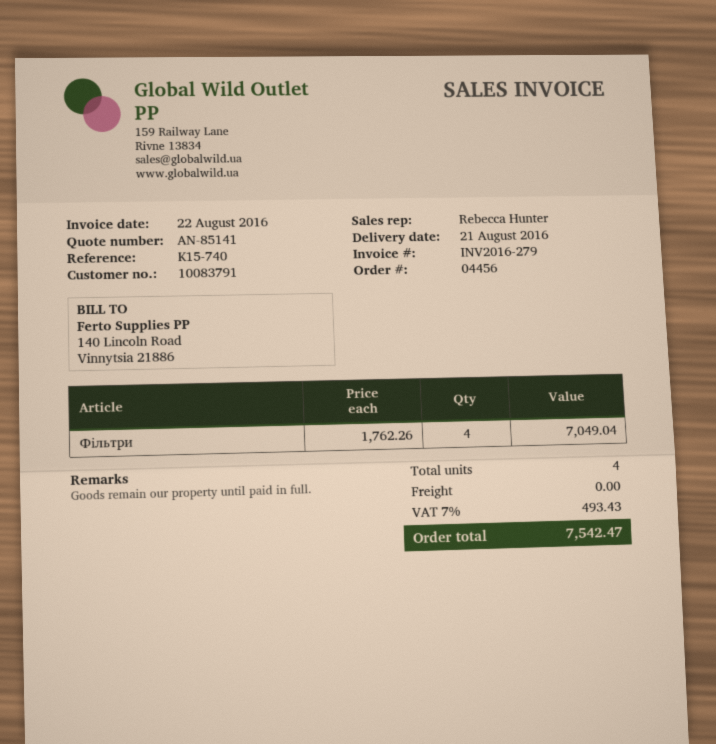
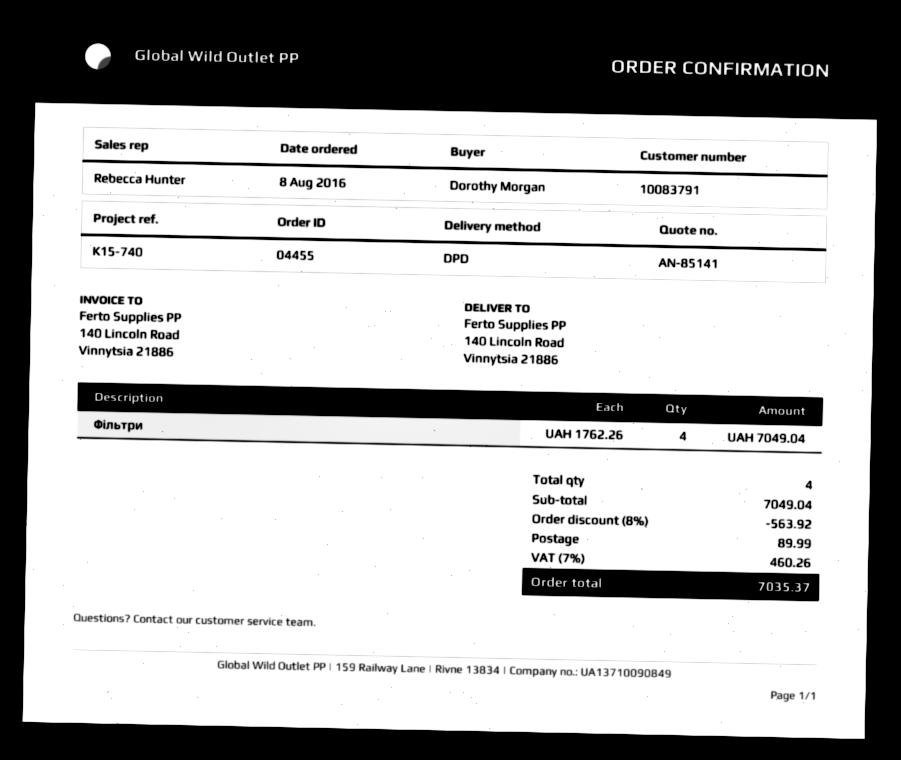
order number: 04456 -> 04455
discount: none -> 8% = 563.92
shipping: 0.00 -> 89.99
tax: 7% = 493.43 -> 7% = 460.26
total: 7542.47 -> 7035.37

